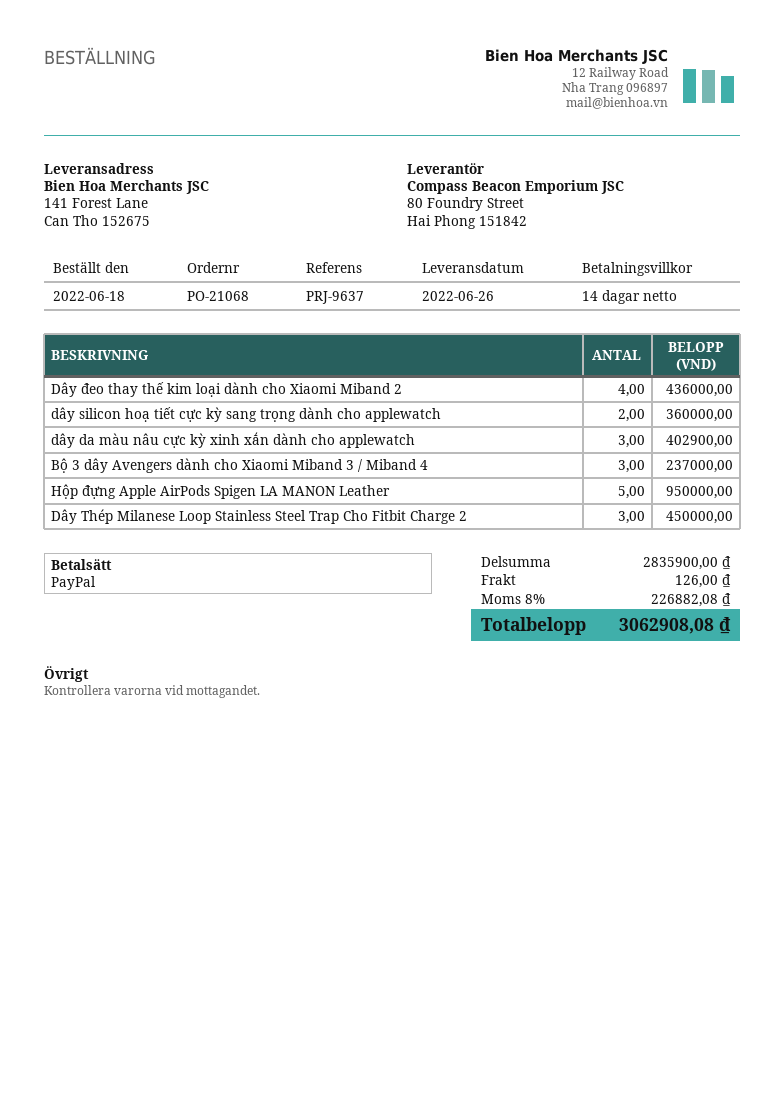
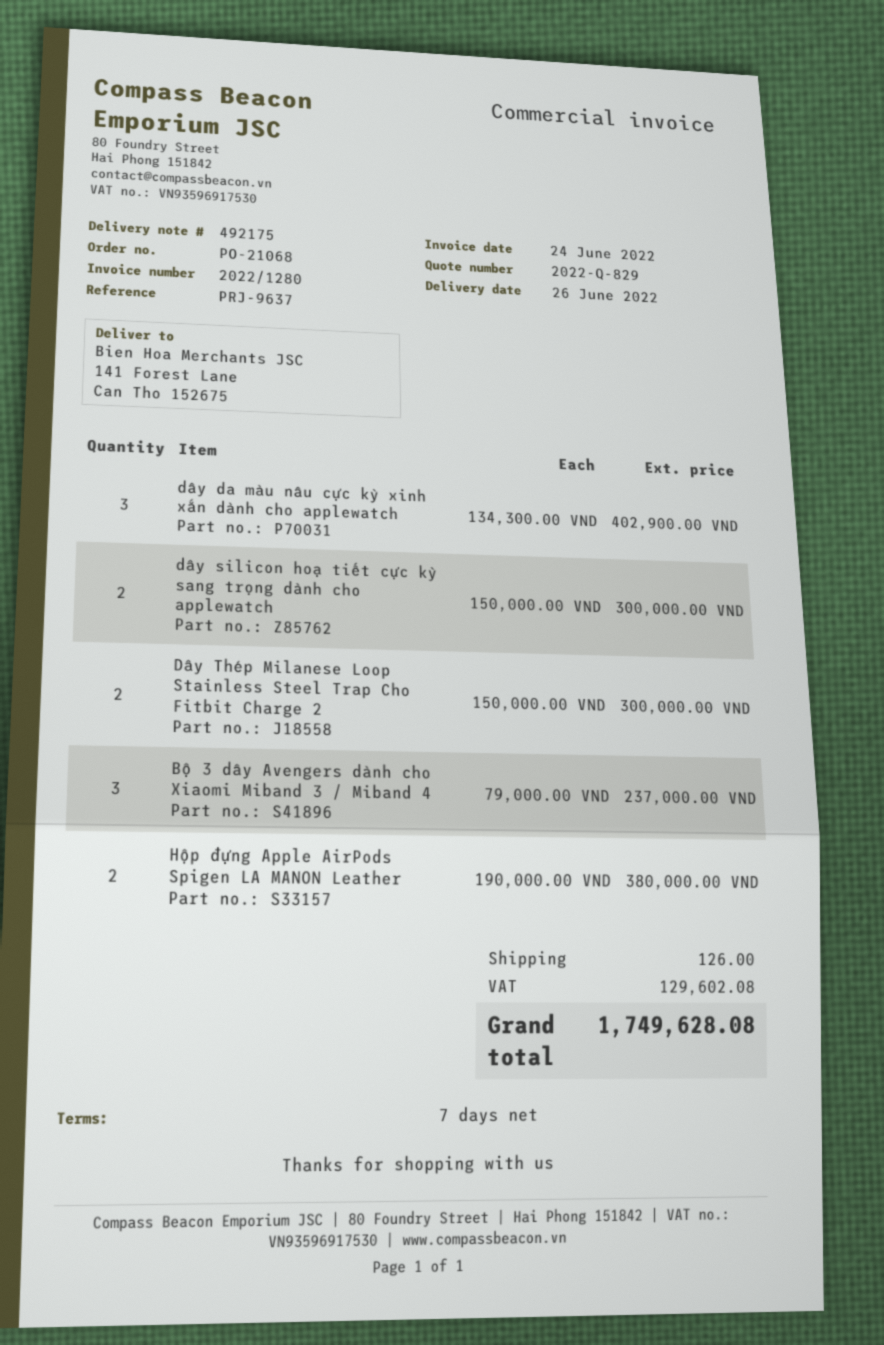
payment terms: 14 days -> 7 days
Dây đeo thay thế kim loại dành cho Xiaomi Miband 2: 4 for 436000.00 -> none
dây silicon hoạ tiết cực kỳ sang trọng dành cho applewatch: 2 for 360000.00 -> 2 for 300000.00
Hộp đựng Apple AirPods Spigen LA MANON Leather: 5 for 950000.00 -> 2 for 380000.00
Dây Thép Milanese Loop Stainless Steel Trap Cho Fitbit Charge 2: 3 for 450000.00 -> 2 for 300000.00
tax: 226882.08 -> 129602.08
total: 3062908.08 -> 1749628.08

